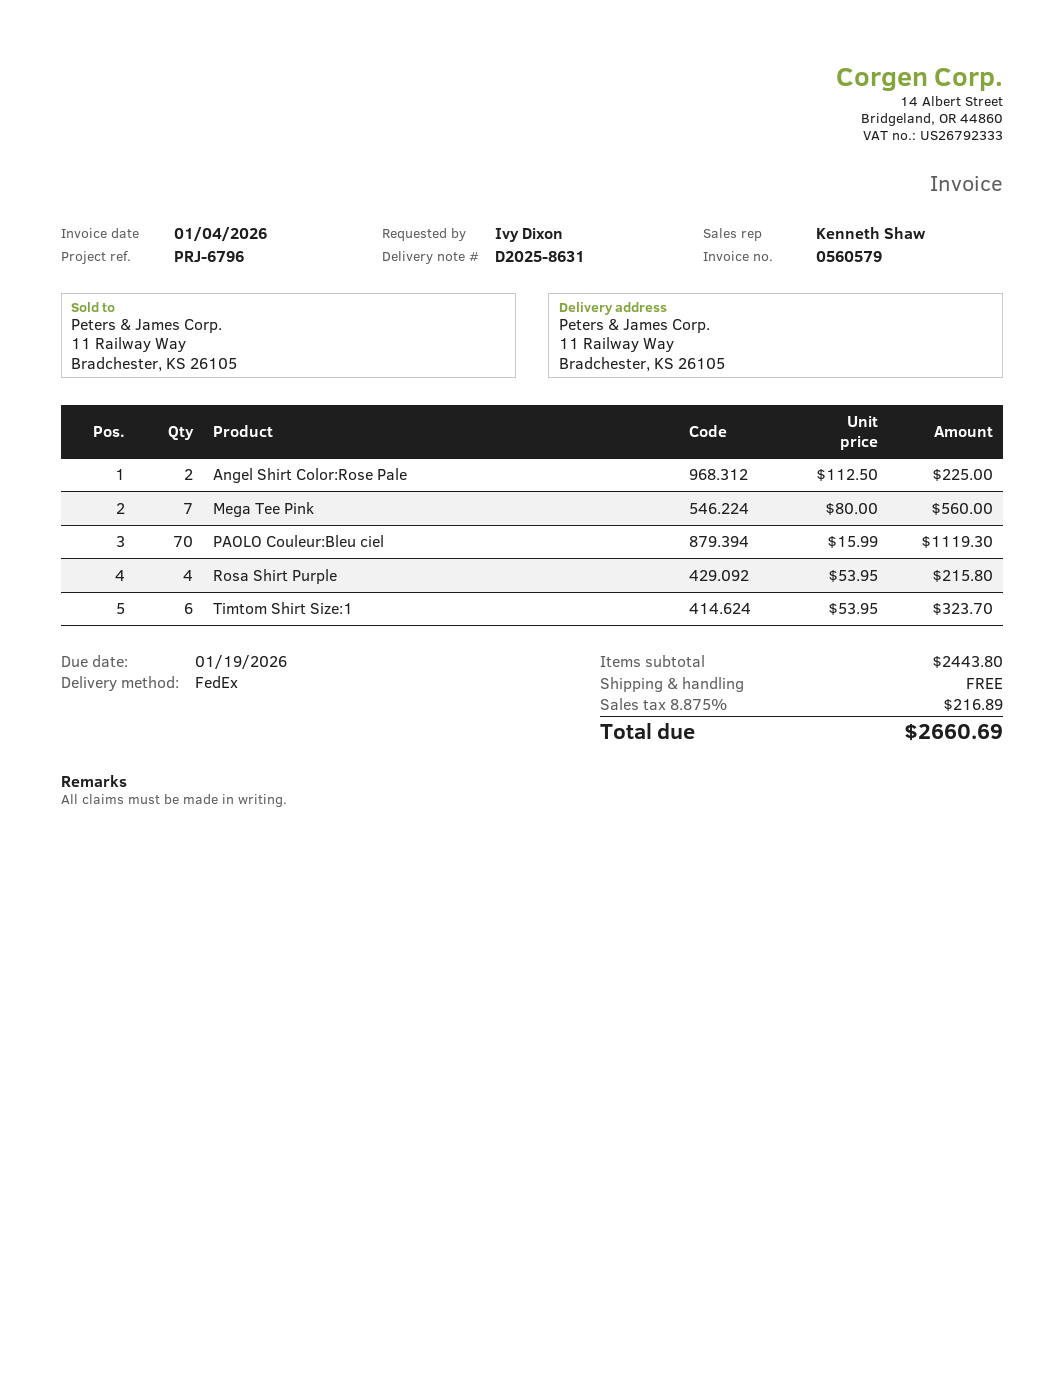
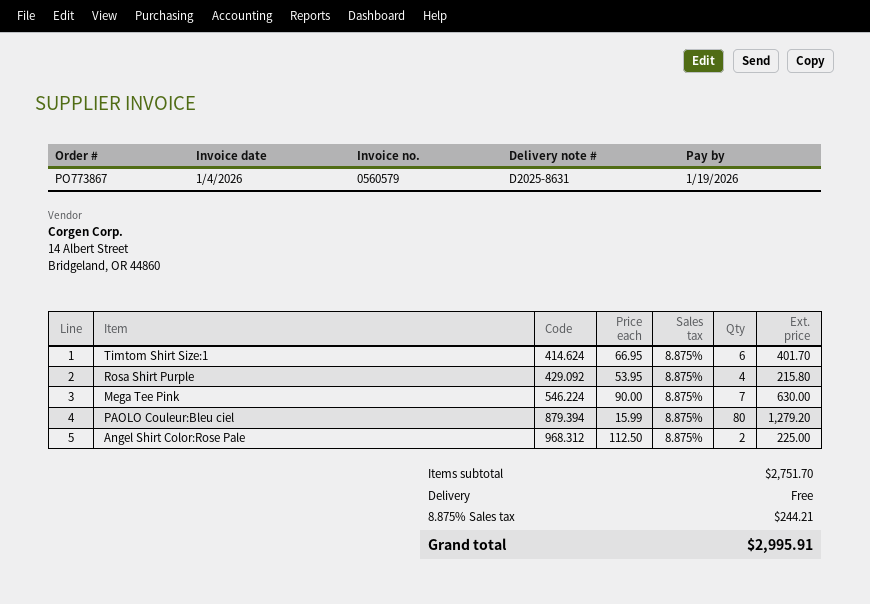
Mega Tee Pink: 7 x 80.00 = 560.00 -> 7 x 90.00 = 630.00
PAOLO Couleur:Bleu ciel: 70 x 15.99 = 1119.30 -> 80 x 15.99 = 1279.20
Timtom Shirt Size:1: 6 x 53.95 = 323.70 -> 6 x 66.95 = 401.70
subtotal: 2443.80 -> 2751.70
tax: 8.875% = 216.89 -> 8.875% = 244.21
total: 2660.69 -> 2995.91

